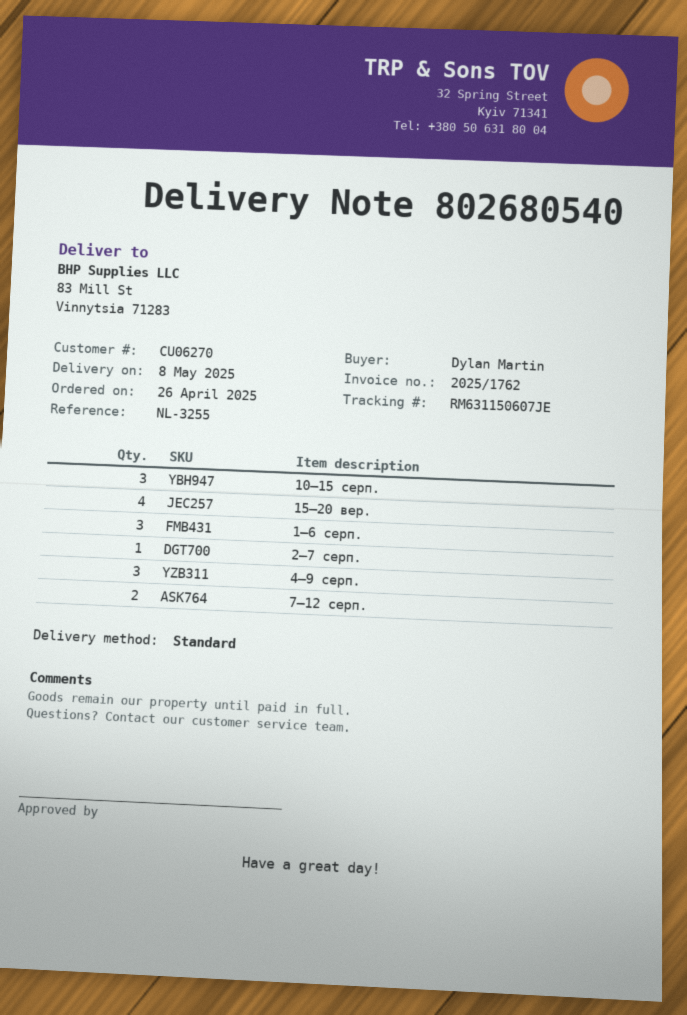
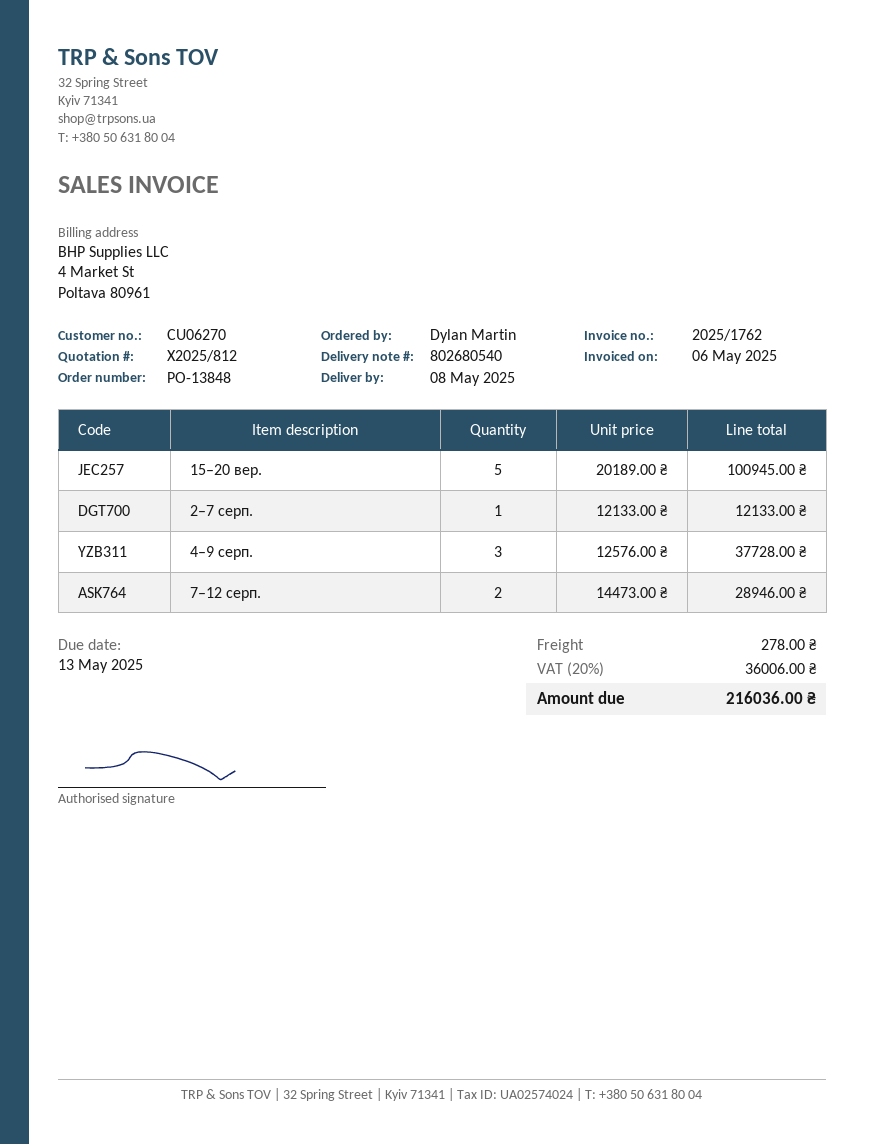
10–15 серп.: 3 -> none
15–20 вер.: 4 -> 5
1–6 серп.: 3 -> none

